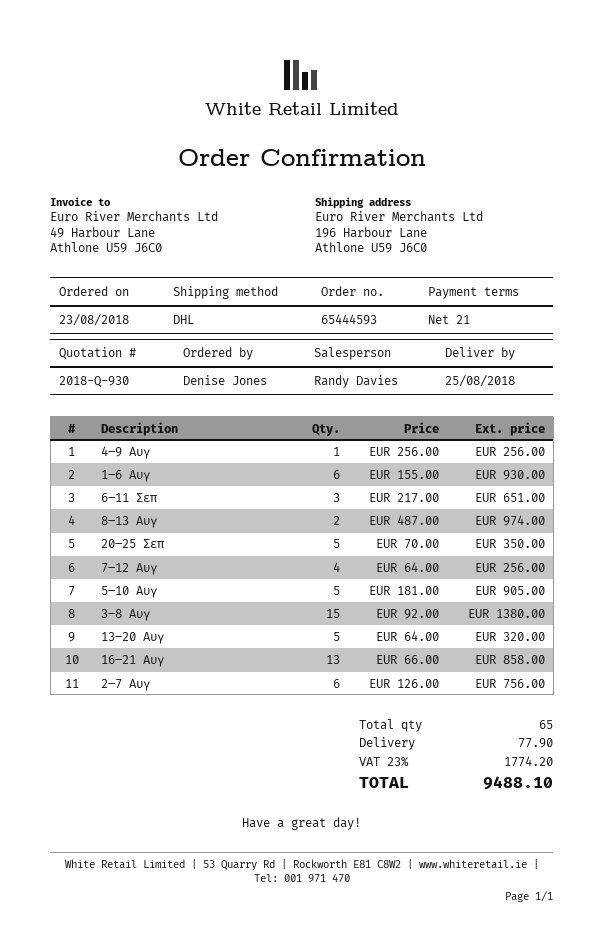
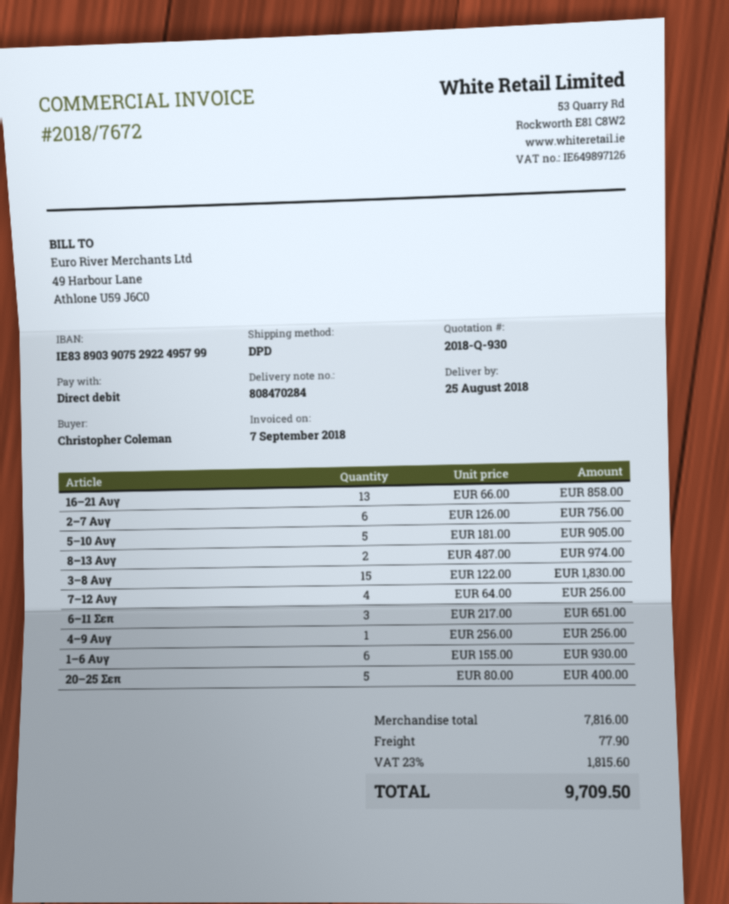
ordered by: Denise Jones -> Christopher Coleman
shipping method: DHL -> DPD
20–25 Σεπ: 5 x 70.00 = 350.00 -> 5 x 80.00 = 400.00
3–8 Αυγ: 15 x 92.00 = 1380.00 -> 15 x 122.00 = 1830.00
13–20 Αυγ: 5 x 64.00 = 320.00 -> none
tax: 23% = 1774.20 -> 23% = 1815.60
total: 9488.10 -> 9709.50

